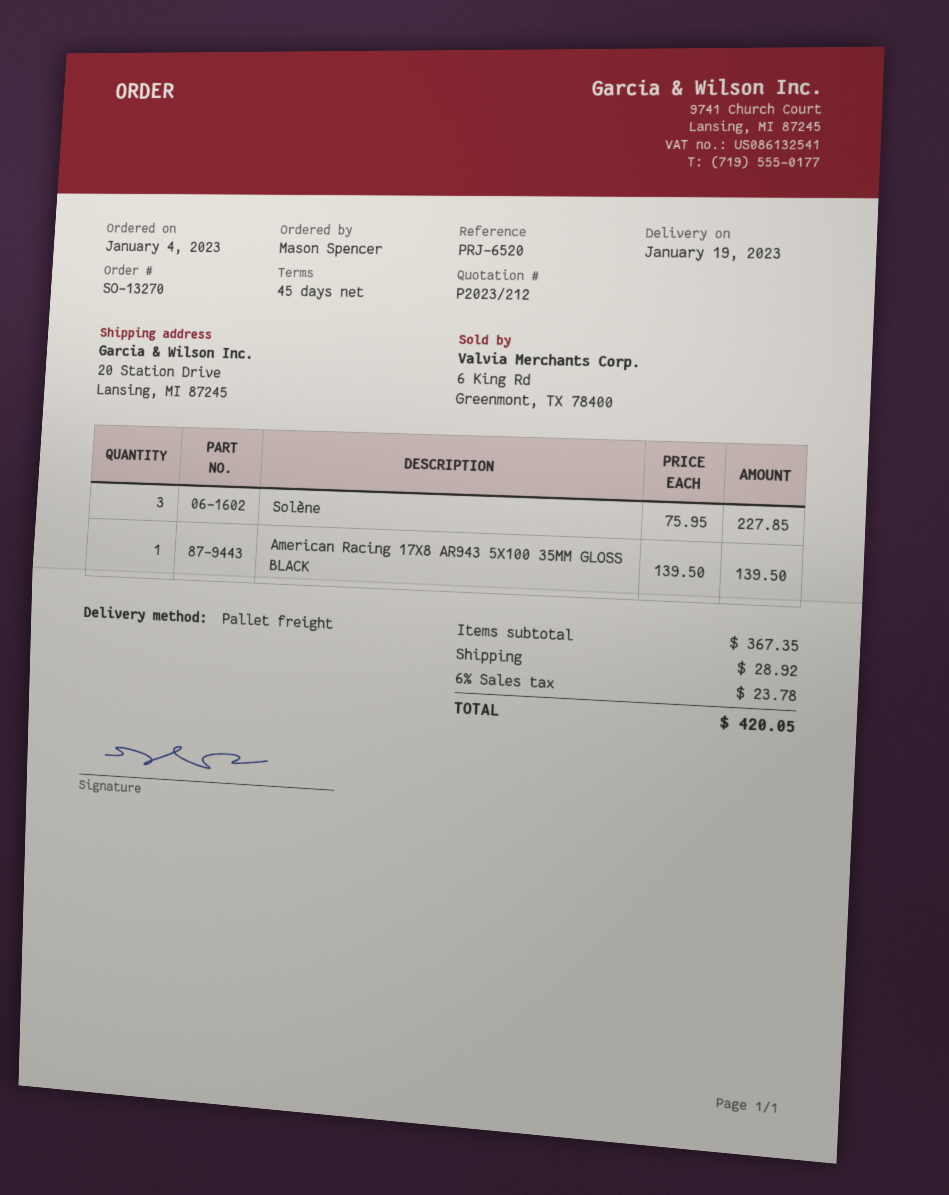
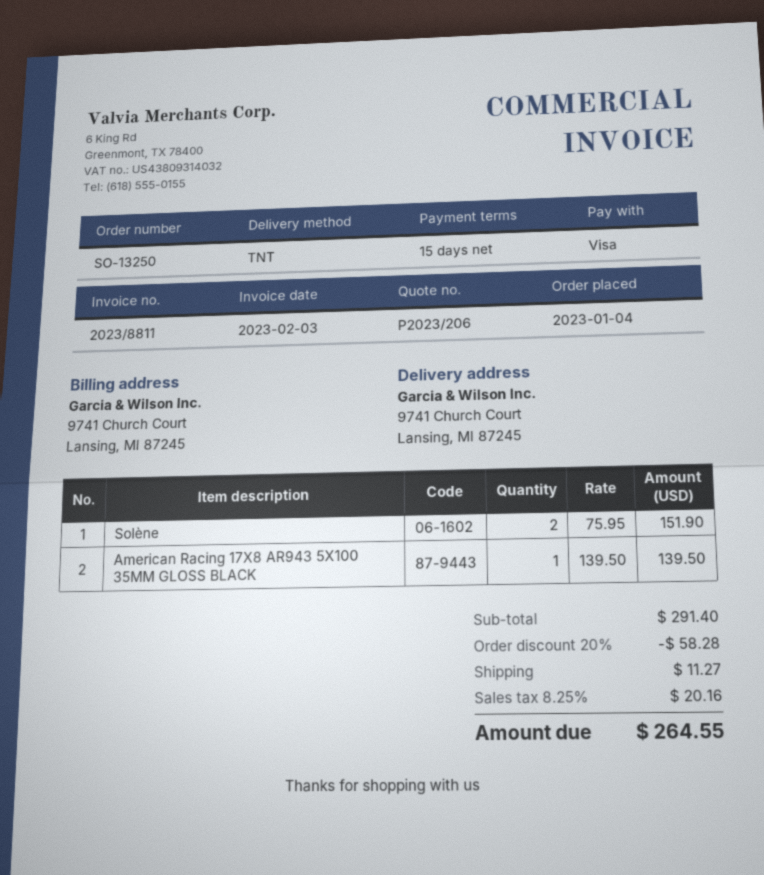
quote number: P2023/212 -> P2023/206
order number: SO-13270 -> SO-13250
payment terms: 45 days -> 15 days
shipping method: pallet freight -> TNT
ship to: 20 Station Drive, Lansing, MI 87245 -> 9741 Church Court, Lansing, MI 87245
Solène: 3 x 75.95 = 227.85 -> 2 x 75.95 = 151.90
subtotal: 367.35 -> 291.40
discount: none -> 20% = 58.28
shipping: 28.92 -> 11.27
tax: 6% = 23.78 -> 8.25% = 20.16
total: 420.05 -> 264.55

